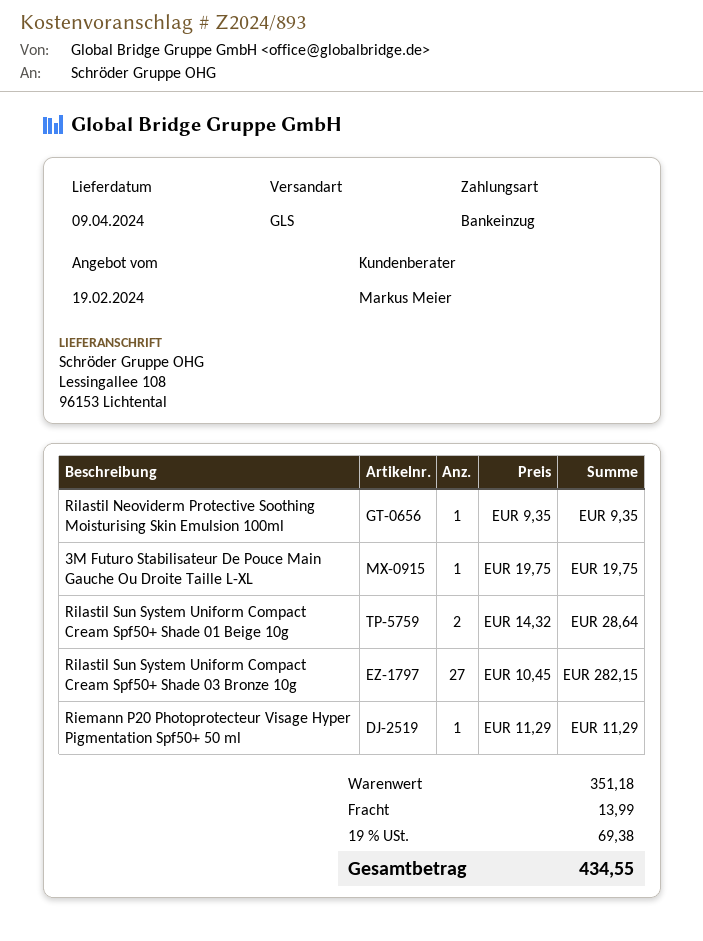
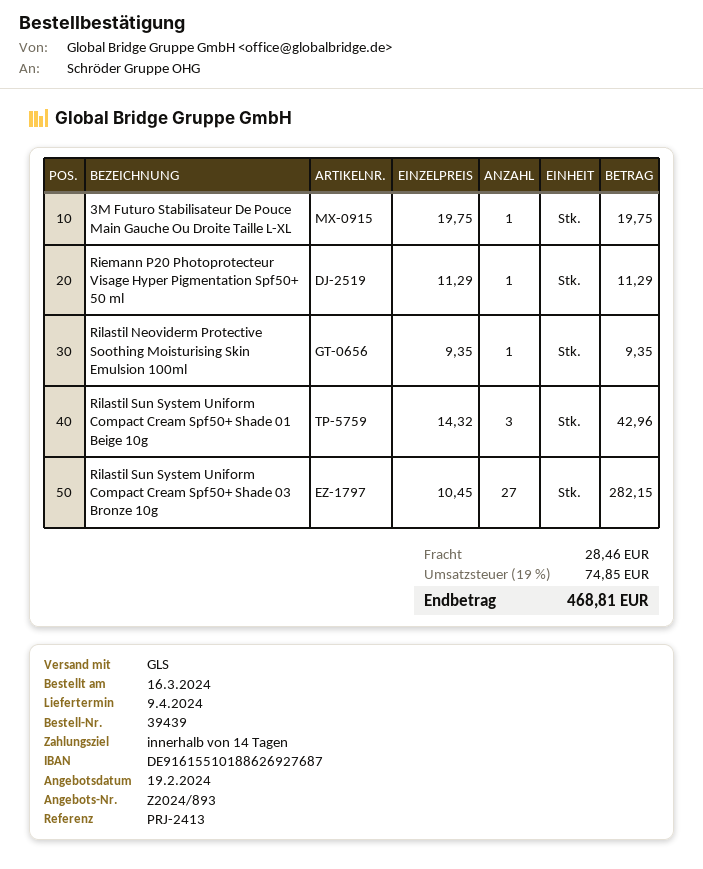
Rilastil Sun System Uniform Compact Cream Spf50+ Shade 01 Beige 10g: 2 x 14.32 = 28.64 -> 3 x 14.32 = 42.96
shipping: 13.99 -> 28.46
tax: 19% = 69.38 -> 19% = 74.85
total: 434.55 -> 468.81

